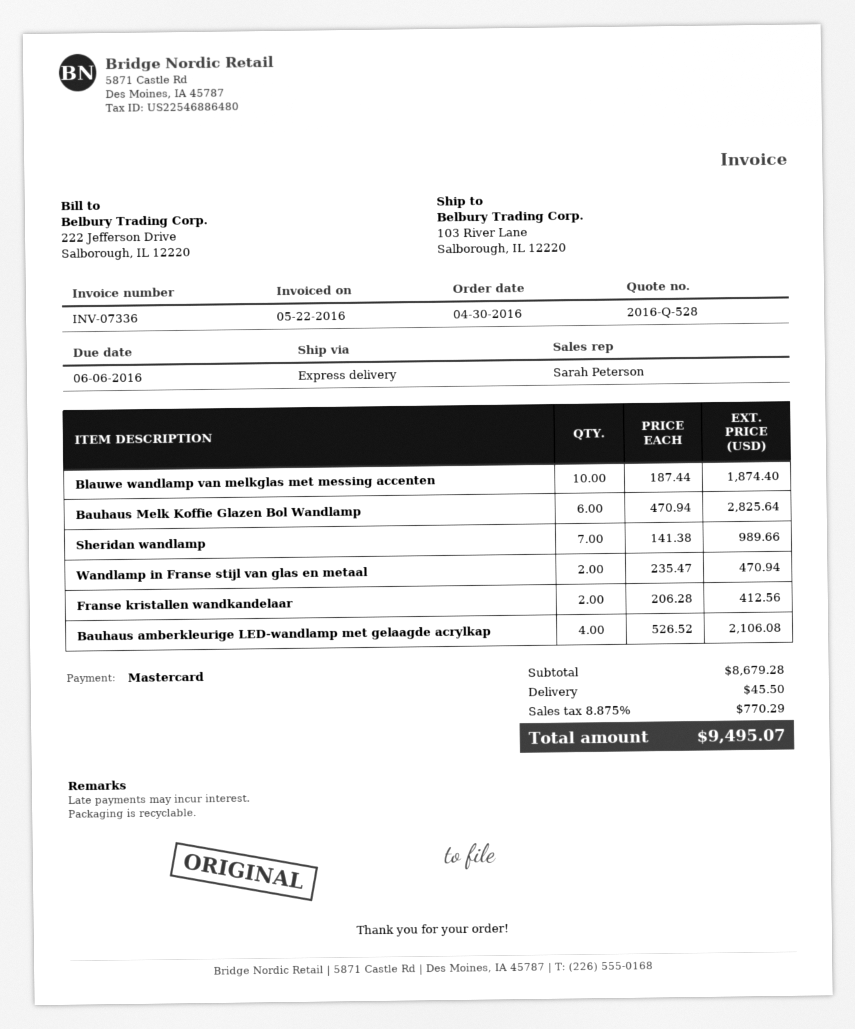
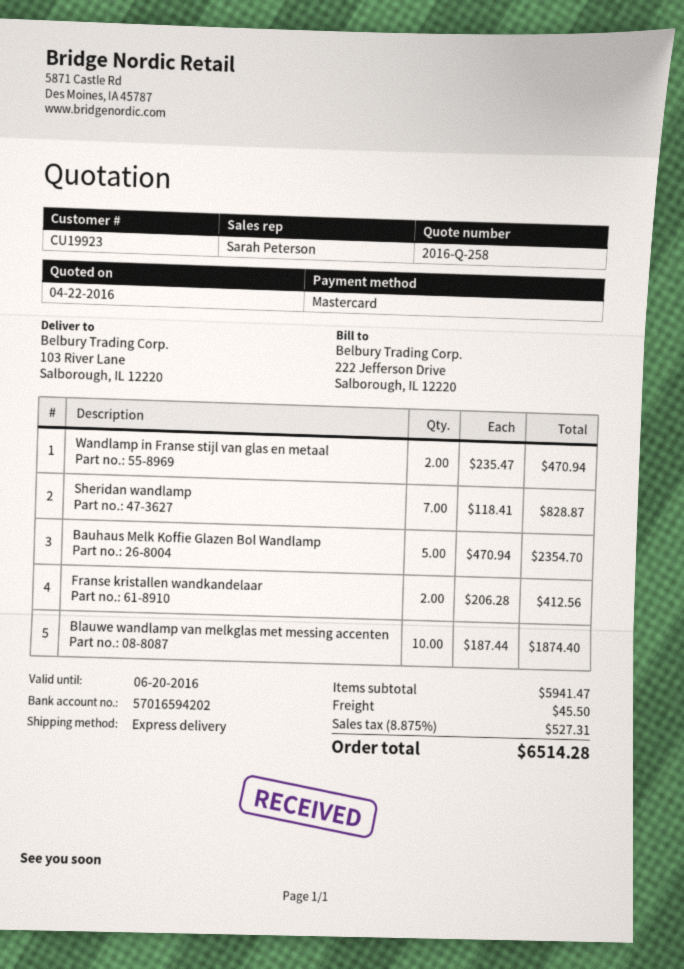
quote number: 2016-Q-528 -> 2016-Q-258
Bauhaus Melk Koffie Glazen Bol Wandlamp: 6 x 470.94 = 2825.64 -> 5 x 470.94 = 2354.70
Sheridan wandlamp: 7 x 141.38 = 989.66 -> 7 x 118.41 = 828.87
Bauhaus amberkleurige LED-wandlamp met gelaagde acrylkap: 4 x 526.52 = 2106.08 -> none
subtotal: 8679.28 -> 5941.47
tax: 8.875% = 770.29 -> 8.875% = 527.31
total: 9495.07 -> 6514.28

